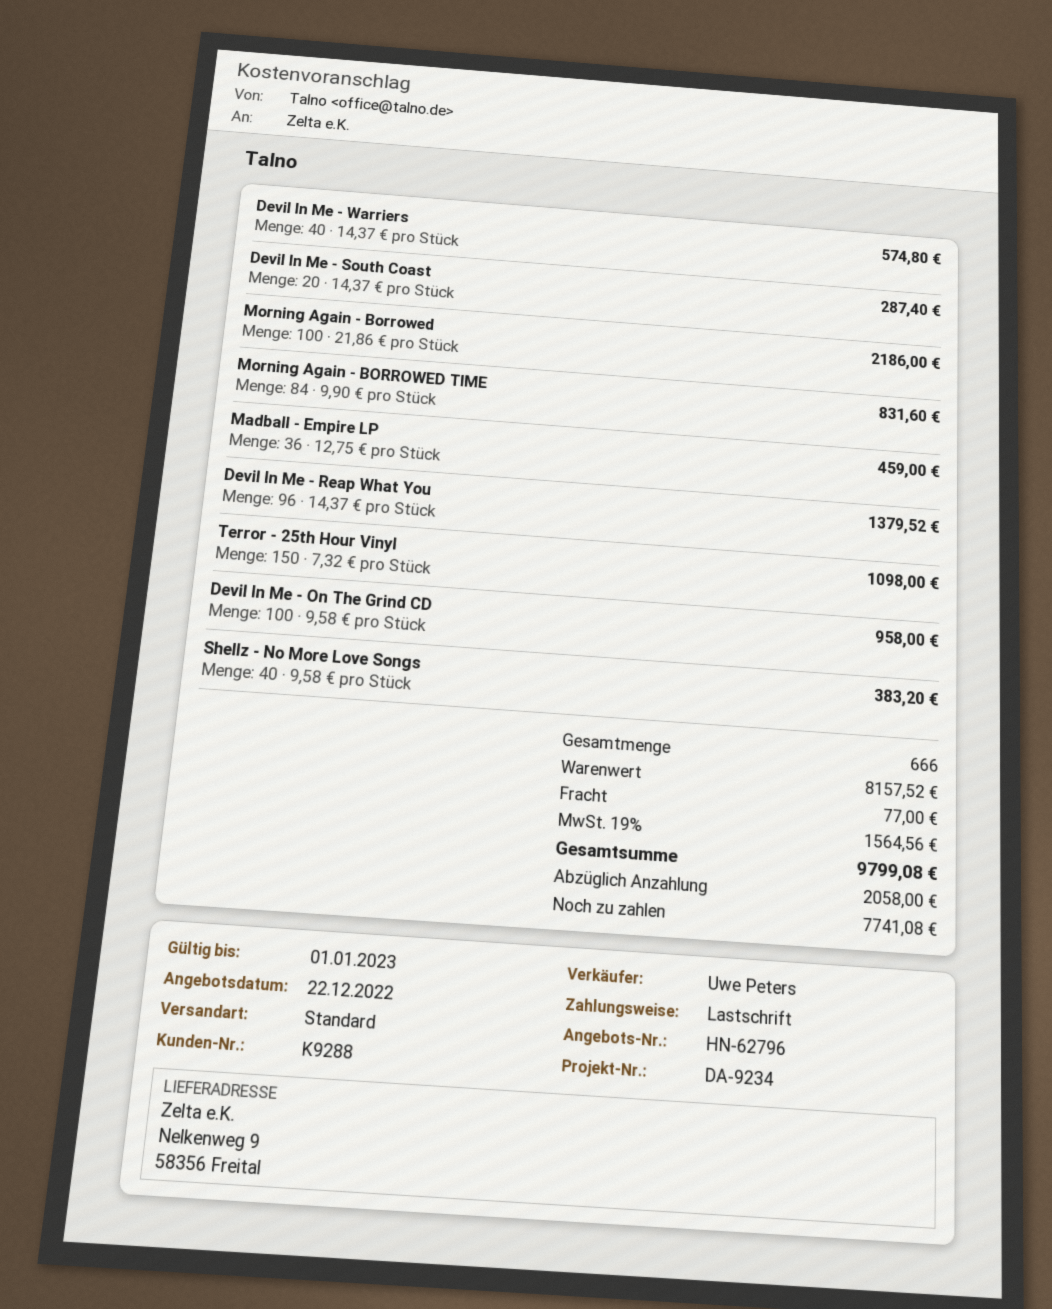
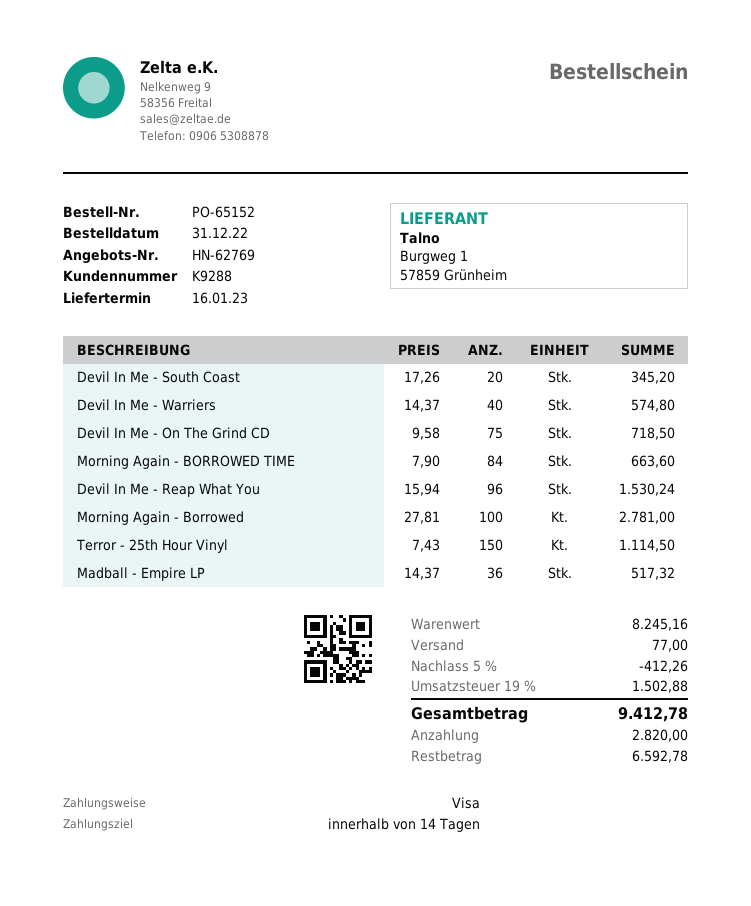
quote number: HN-62796 -> HN-62769
payment method: direct debit -> Visa
Devil In Me - South Coast: 20 x 14.37 = 287.40 -> 20 x 17.26 = 345.20
Morning Again - Borrowed: 100 x 21.86 = 2186.00 -> 100 x 27.81 = 2781.00
Morning Again - BORROWED TIME: 84 x 9.90 = 831.60 -> 84 x 7.90 = 663.60
Madball - Empire LP: 36 x 12.75 = 459.00 -> 36 x 14.37 = 517.32
Devil In Me - Reap What You: 96 x 14.37 = 1379.52 -> 96 x 15.94 = 1530.24
Terror - 25th Hour Vinyl: 150 x 7.32 = 1098.00 -> 150 x 7.43 = 1114.50
Devil In Me - On The Grind CD: 100 x 9.58 = 958.00 -> 75 x 9.58 = 718.50
Shellz - No More Love Songs: 40 x 9.58 = 383.20 -> none
subtotal: 8157.52 -> 8245.16
discount: none -> 5% = 412.26
tax: 19% = 1564.56 -> 19% = 1502.88
total: 9799.08 -> 9412.78
deposit: 2058.00 -> 2820.00
balance: 7741.08 -> 6592.78

